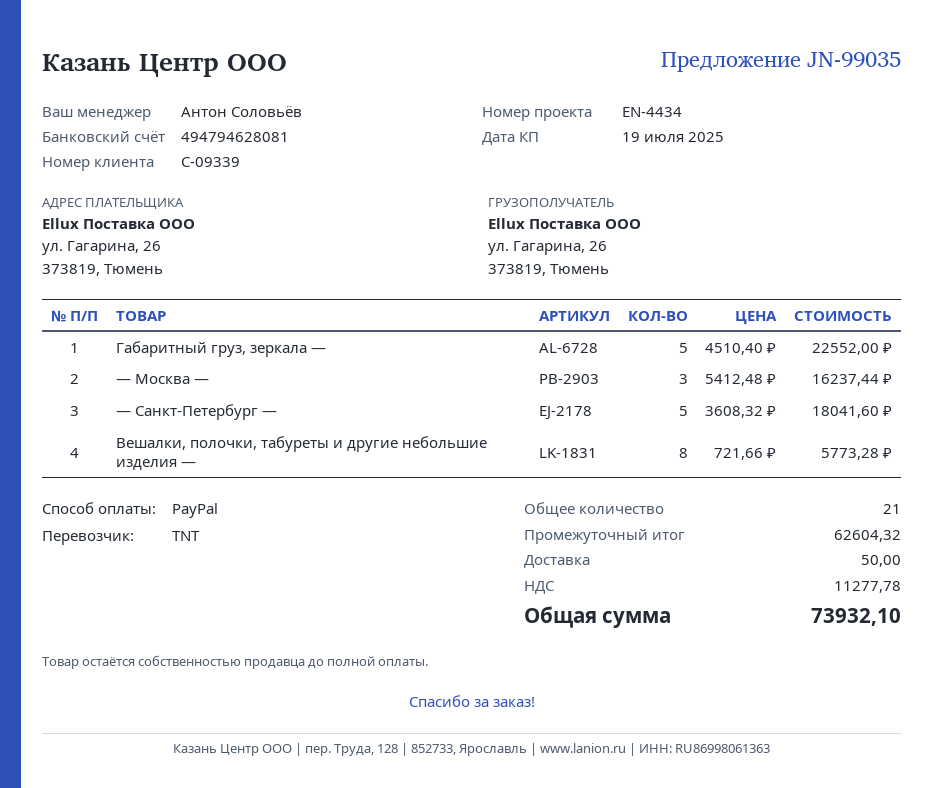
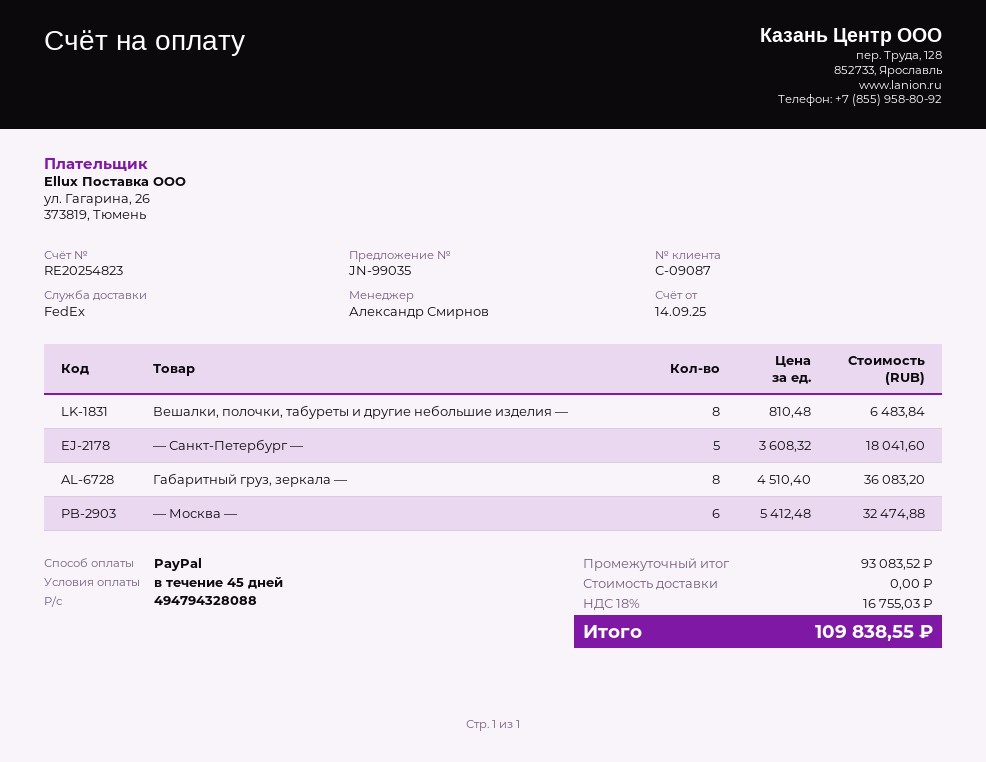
customer number: C-09339 -> C-09087
sales rep: Антон Соловьёв -> Александр Смирнов
bank account: 494794628081 -> 494794328088
shipping method: TNT -> FedEx
Габаритный груз, зеркала —: 5 x 4510.40 = 22552.00 -> 8 x 4510.40 = 36083.20
— Москва —: 3 x 5412.48 = 16237.44 -> 6 x 5412.48 = 32474.88
Вешалки, полочки, табуреты и другие небольшие изделия —: 8 x 721.66 = 5773.28 -> 8 x 810.48 = 6483.84
subtotal: 62604.32 -> 93083.52
shipping: 50.00 -> 0.00
tax: 11277.78 -> 16755.03
total: 73932.10 -> 109838.55

